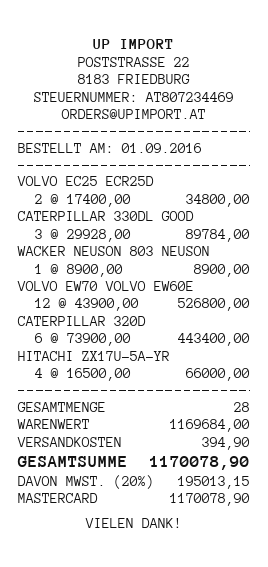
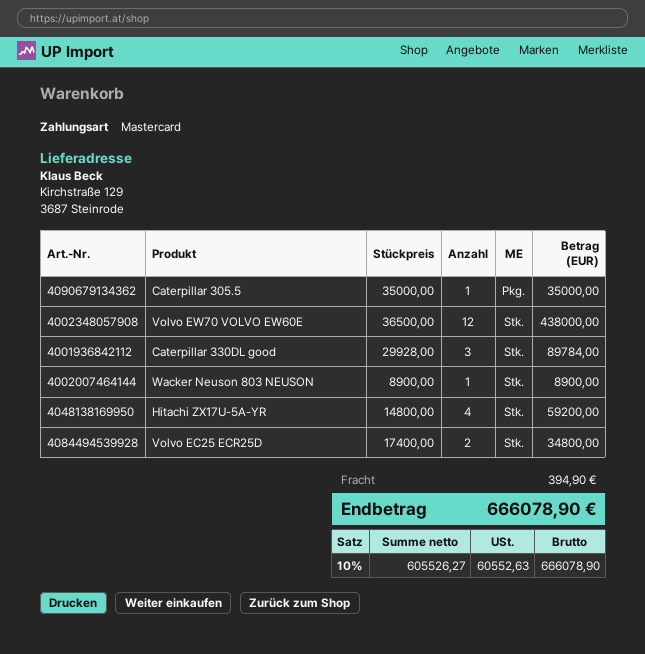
VOLVO EW70 VOLVO EW60E: 12 x 43900.00 = 526800.00 -> 12 x 36500.00 = 438000.00
CATERPILLAR 320D: 6 x 73900.00 = 443400.00 -> none
HITACHI ZX17U-5A-YR: 4 x 16500.00 = 66000.00 -> 4 x 14800.00 = 59200.00
Caterpillar 305.5: none -> 1 x 35000.00 = 35000.00
tax: 20% = 195013.15 -> 10% = 60552.63
total: 1170078.90 -> 666078.90

